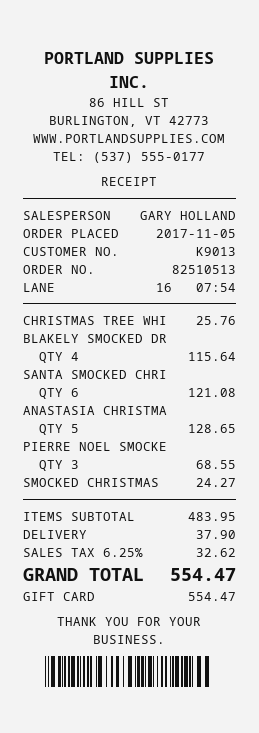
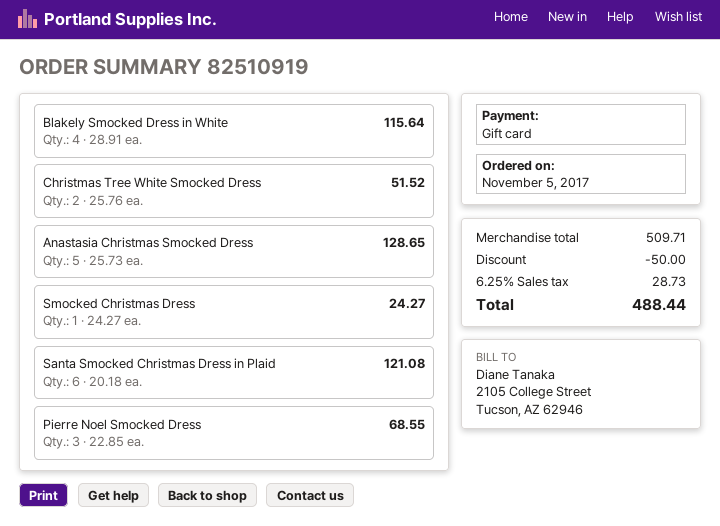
order number: 82510513 -> 82510919
CHRISTMAS TREE WHI: 1 for 25.76 -> 2 for 51.52
subtotal: 483.95 -> 509.71
discount: none -> 50.00
shipping: 37.90 -> none
tax: 6.25% = 32.62 -> 6.25% = 28.73
total: 554.47 -> 488.44

